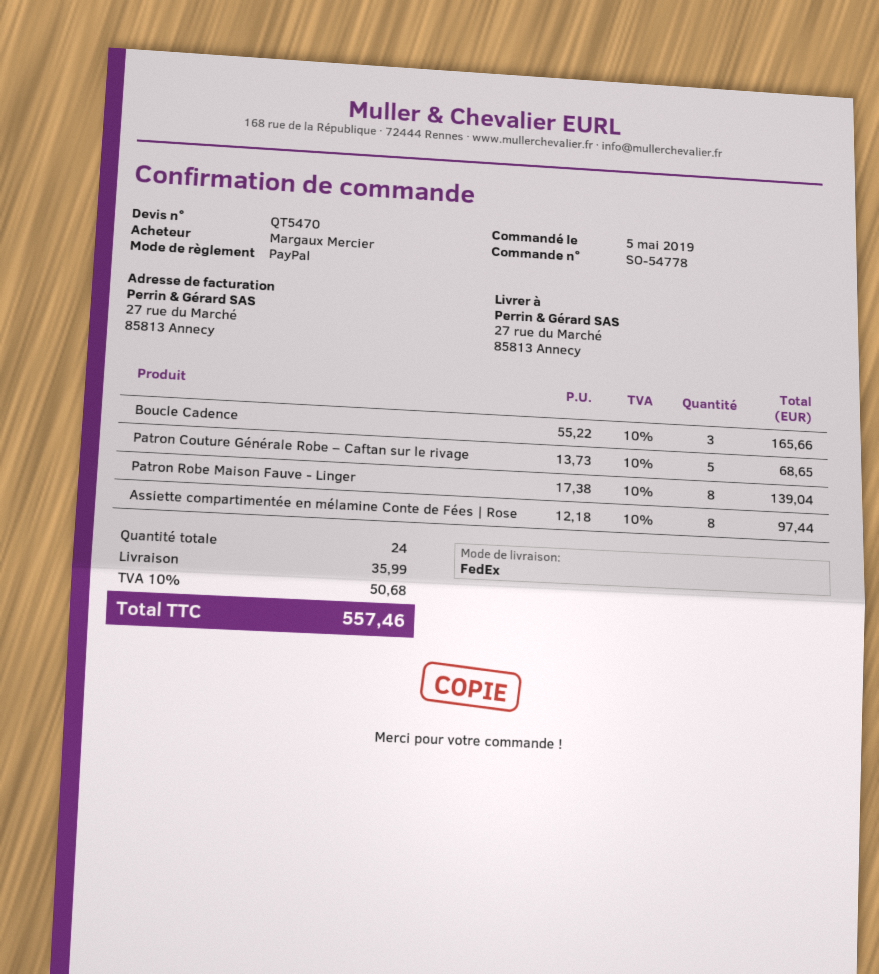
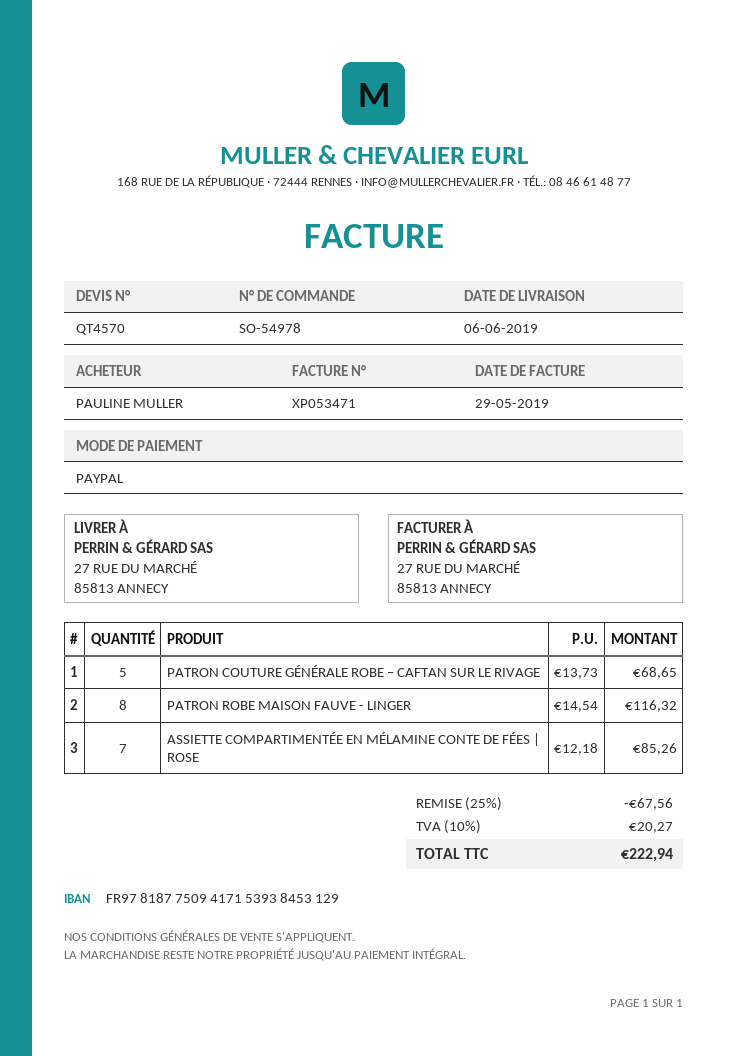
quote number: QT5470 -> QT4570
order number: SO-54778 -> SO-54978
ordered by: Margaux Mercier -> PAULINE MULLER
Boucle Cadence: 3 x 55.22 = 165.66 -> none
Patron Robe Maison Fauve - Linger: 8 x 17.38 = 139.04 -> 8 x 14.54 = 116.32
Assiette compartimentée en mélamine Conte de Fées | Rose: 8 x 12.18 = 97.44 -> 7 x 12.18 = 85.26
discount: none -> 25% = 67.56
shipping: 35.99 -> none
tax: 10% = 50.68 -> 10% = 20.27
total: 557.46 -> 222.94

